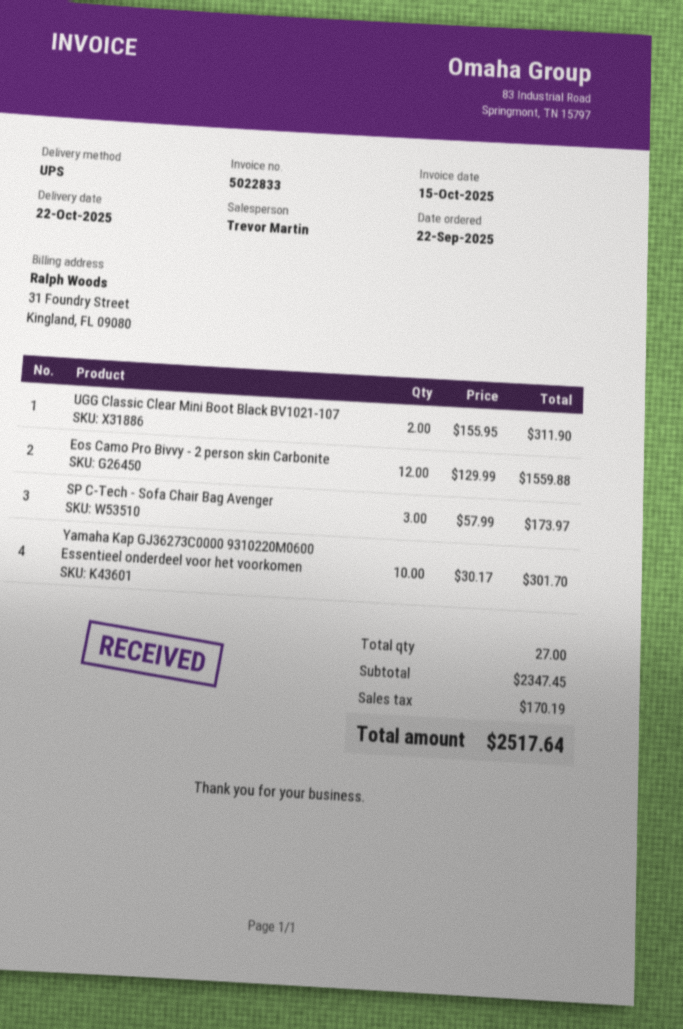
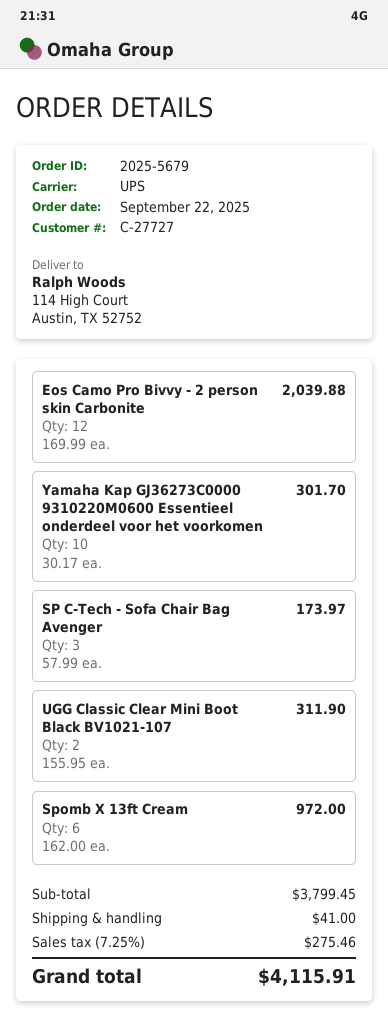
Eos Camo Pro Bivvy - 2 person skin Carbonite: 12 x 129.99 = 1559.88 -> 12 x 169.99 = 2039.88
Spomb X 13ft Cream: none -> 6 x 162.00 = 972.00
subtotal: 2347.45 -> 3799.45
shipping: none -> 41.00
tax: 170.19 -> 275.46
total: 2517.64 -> 4115.91

